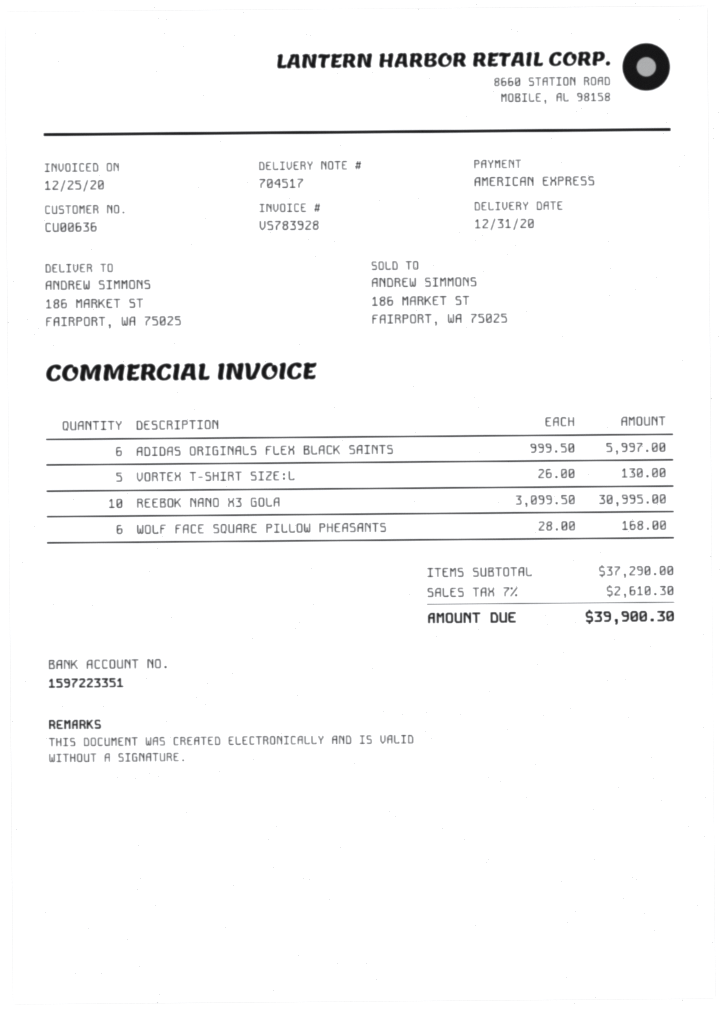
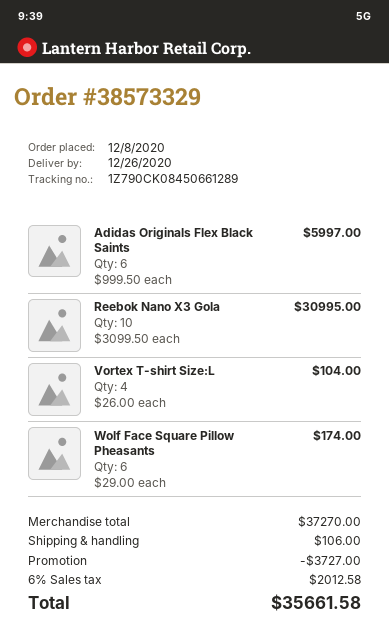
delivery date: 2020-12-31 -> 2020-12-26
VORTEX T-SHIRT SIZE:L: 5 x 26.00 = 130.00 -> 4 x 26.00 = 104.00
WOLF FACE SQUARE PILLOW PHEASANTS: 6 x 28.00 = 168.00 -> 6 x 29.00 = 174.00
subtotal: 37290.00 -> 37270.00
discount: none -> 3727.00
shipping: none -> 106.00
tax: 7% = 2610.30 -> 6% = 2012.58
total: 39900.30 -> 35661.58

